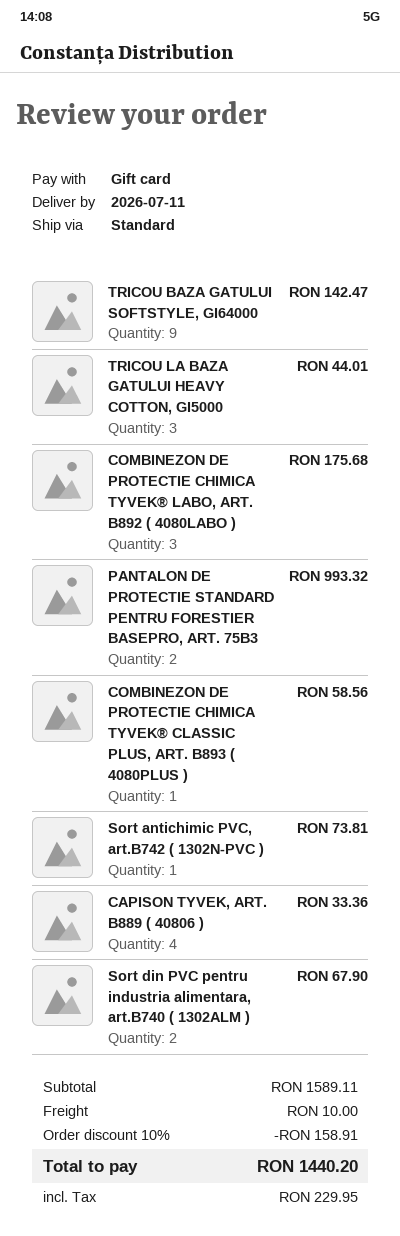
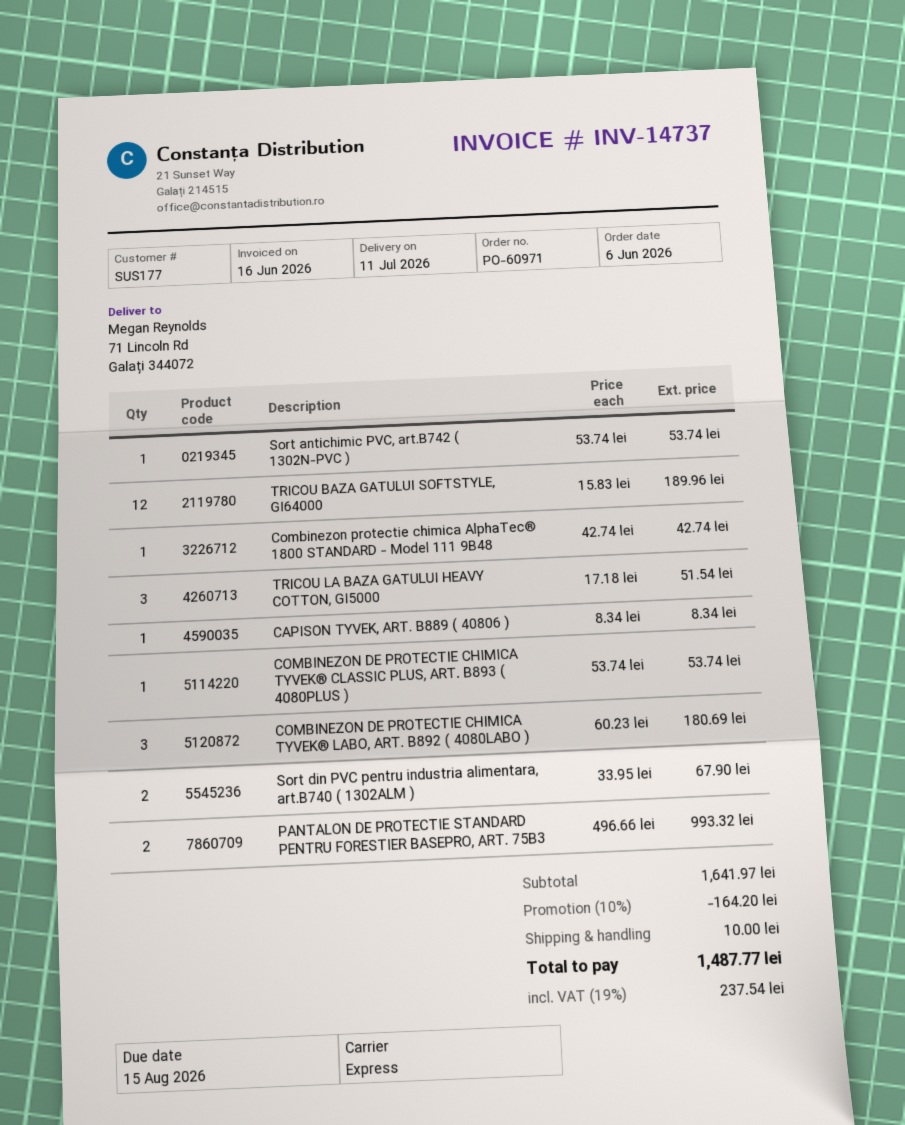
shipping method: standard -> express
TRICOU BAZA GATULUI SOFTSTYLE, GI64000: 9 for 142.47 -> 12 for 189.96
TRICOU LA BAZA GATULUI HEAVY COTTON, GI5000: 3 for 44.01 -> 3 for 51.54
COMBINEZON DE PROTECTIE CHIMICA TYVEK® LABO, ART. B892 ( 4080LABO ): 3 for 175.68 -> 3 for 180.69
COMBINEZON DE PROTECTIE CHIMICA TYVEK® CLASSIC PLUS, ART. B893 ( 4080PLUS ): 1 for 58.56 -> 1 for 53.74
Sort antichimic PVC, art.B742 ( 1302N-PVC ): 1 for 73.81 -> 1 for 53.74
CAPISON TYVEK, ART. B889 ( 40806 ): 4 for 33.36 -> 1 for 8.34
Combinezon protectie chimica AlphaTec® 1800 STANDARD - Model 111 9B48: none -> 1 for 42.74
subtotal: 1589.11 -> 1641.97
discount: 10% = 158.91 -> 10% = 164.20
tax: 229.95 -> 237.54
total: 1440.20 -> 1487.77

